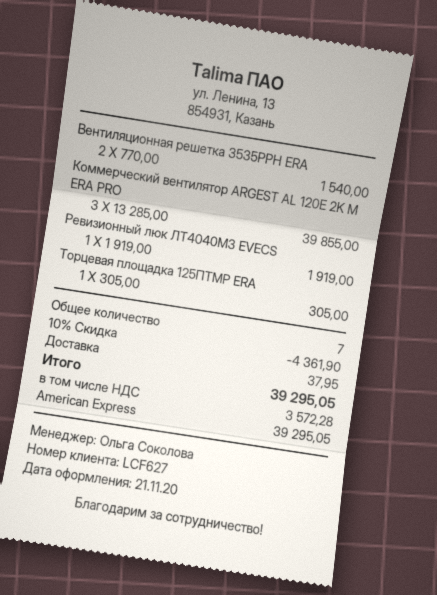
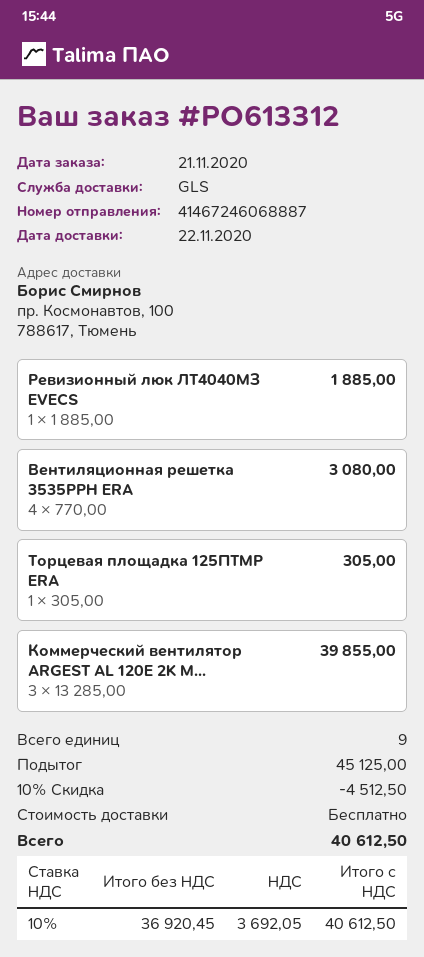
Вентиляционная решетка 3535РРН ERA: 2 x 770.00 = 1540.00 -> 4 x 770.00 = 3080.00
Ревизионный люк ЛТ4040МЗ EVECS: 1 x 1919.00 = 1919.00 -> 1 x 1885.00 = 1885.00
total quantity: 7 -> 9
discount: 10% = 4361.90 -> 10% = 4512.50
shipping: 37.95 -> 0.00
tax: 3572.28 -> 3692.05
total: 39295.05 -> 40612.50

